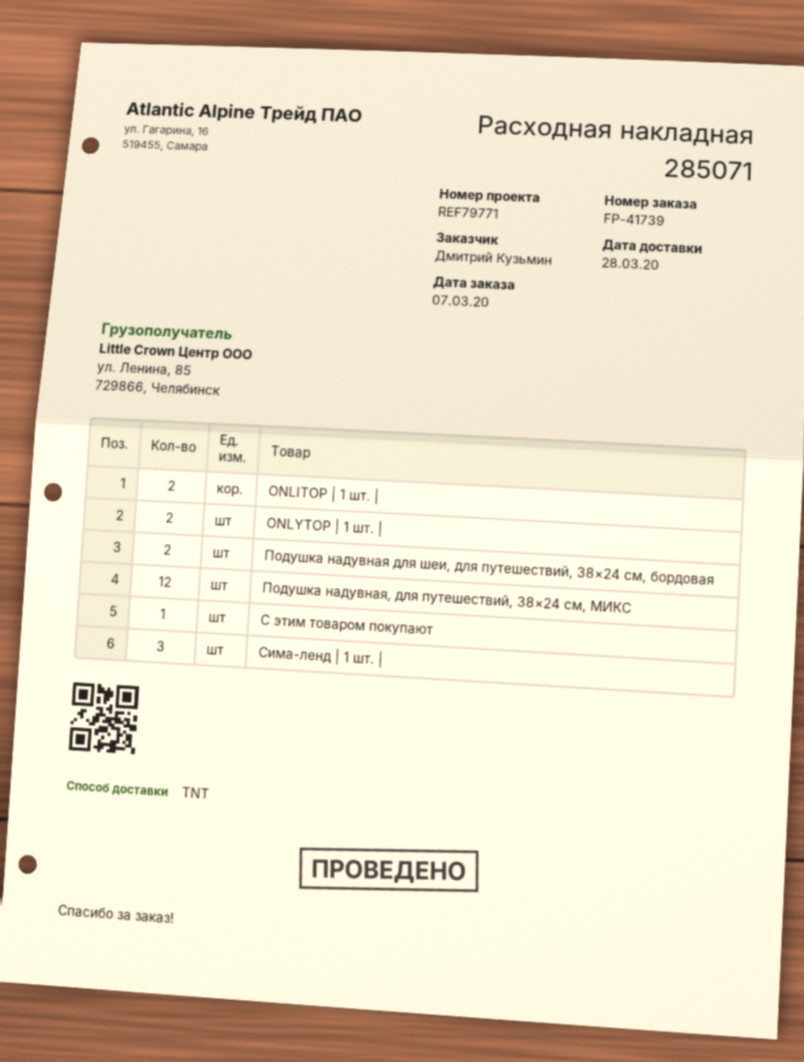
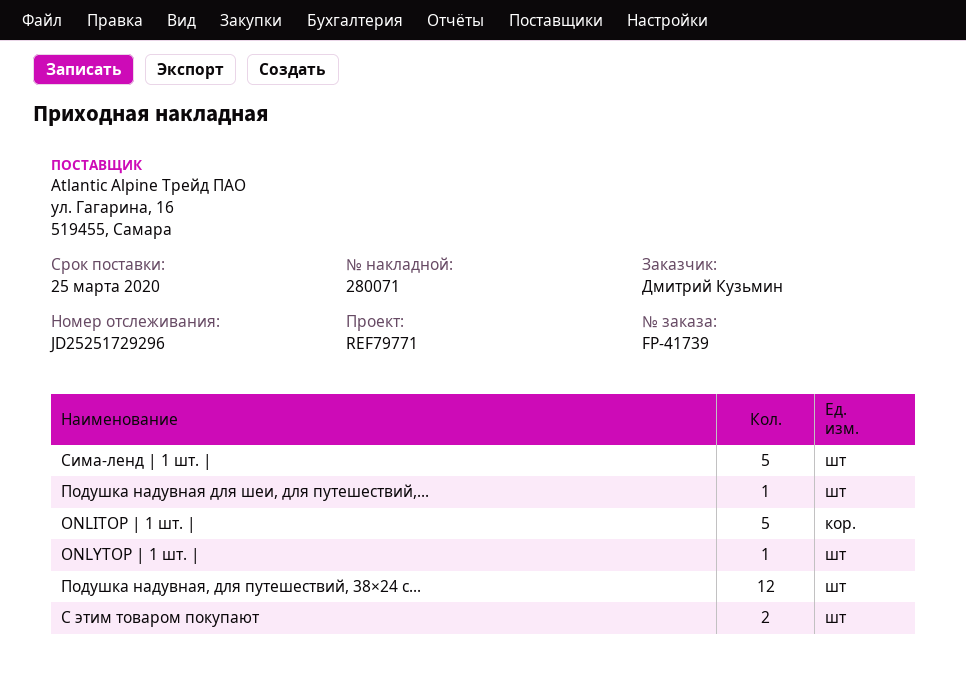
delivery note number: 285071 -> 280071
delivery date: 2020-03-28 -> 2020-03-25
ONLITOP | 1 шт. |: 2 -> 5
ONLYTOP | 1 шт. |: 2 -> 1
Подушка надувная для шеи, для путешествий, 38×24 см, бордовая: 2 -> 1
С этим товаром покупают: 1 -> 2
Сима-ленд | 1 шт. |: 3 -> 5

